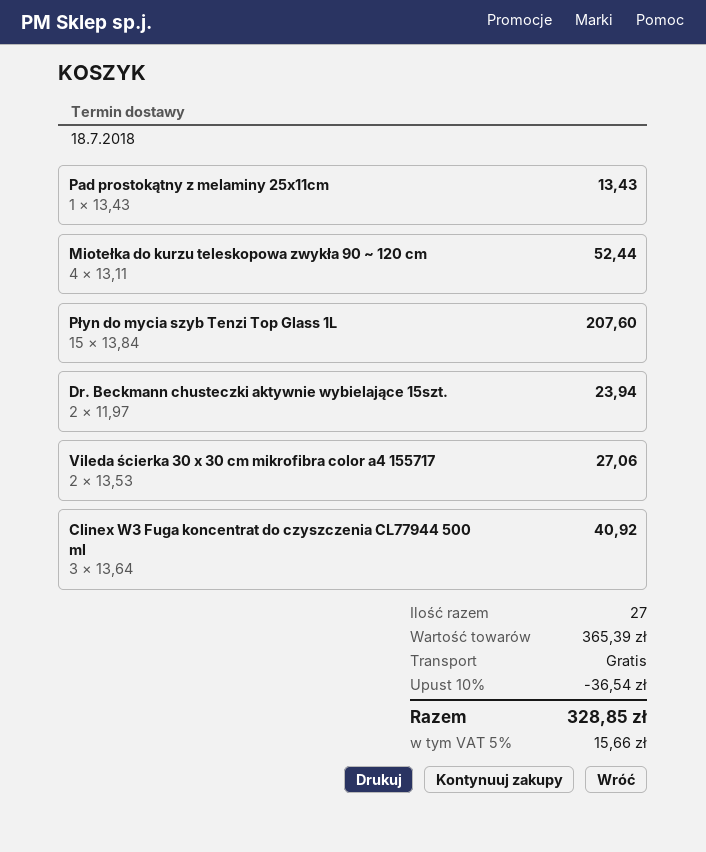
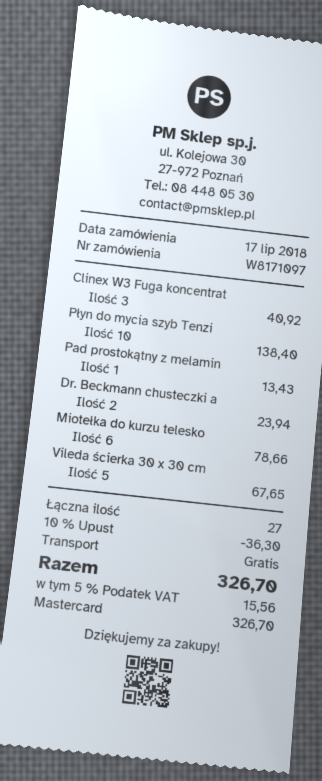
Miotełka do kurzu teleskopowa zwykła 90 ~ 120 cm: 4 for 52.44 -> 6 for 78.66
Płyn do mycia szyb Tenzi Top Glass 1L: 15 for 207.60 -> 10 for 138.40
Vileda ścierka 30 x 30 cm mikrofibra color a4 155717: 2 for 27.06 -> 5 for 67.65
discount: 10% = 36.54 -> 10% = 36.30
tax: 5% = 15.66 -> 5% = 15.56
total: 328.85 -> 326.70

